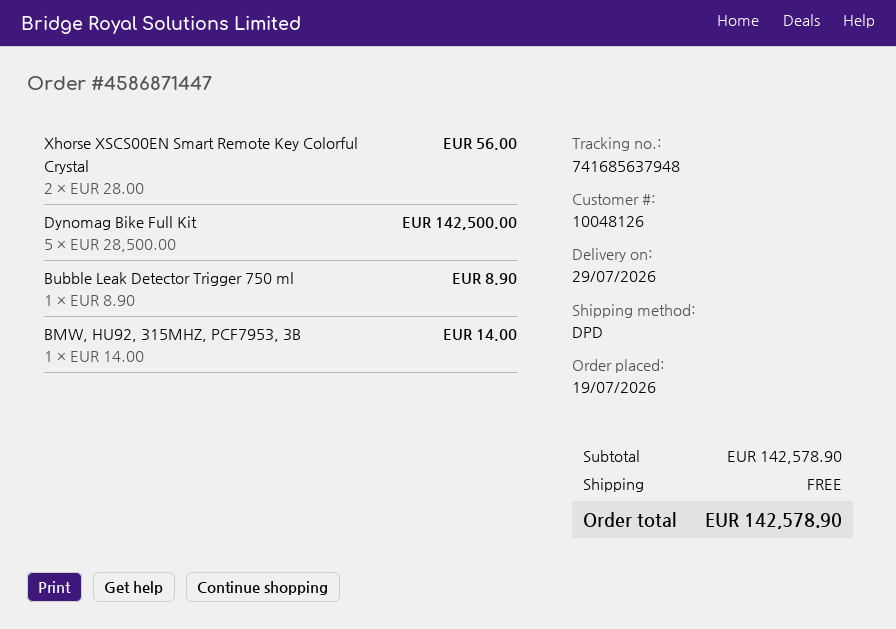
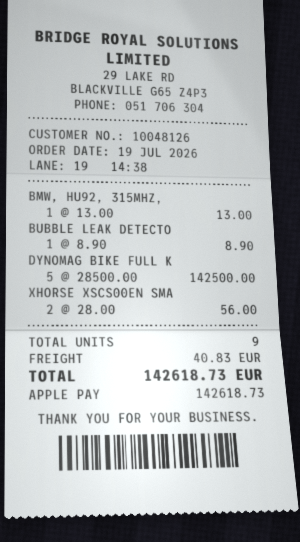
BMW, HU92, 315MHZ, PCF7953, 3B: 1 x 14.00 = 14.00 -> 1 x 13.00 = 13.00
shipping: 0.00 -> 40.83
total: 142578.90 -> 142618.73

